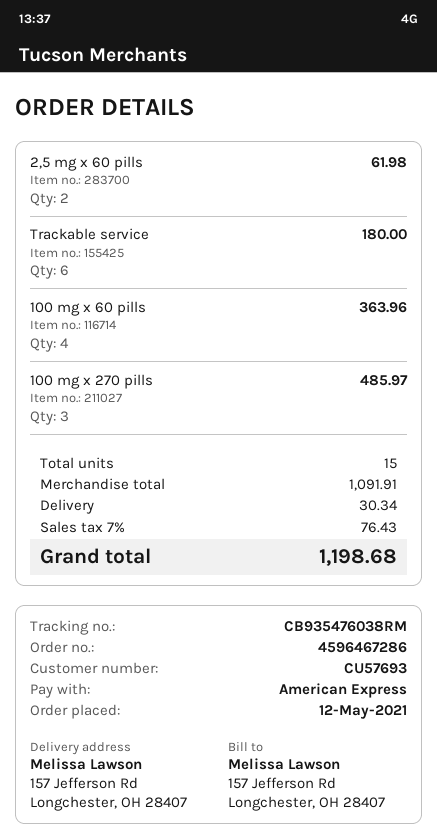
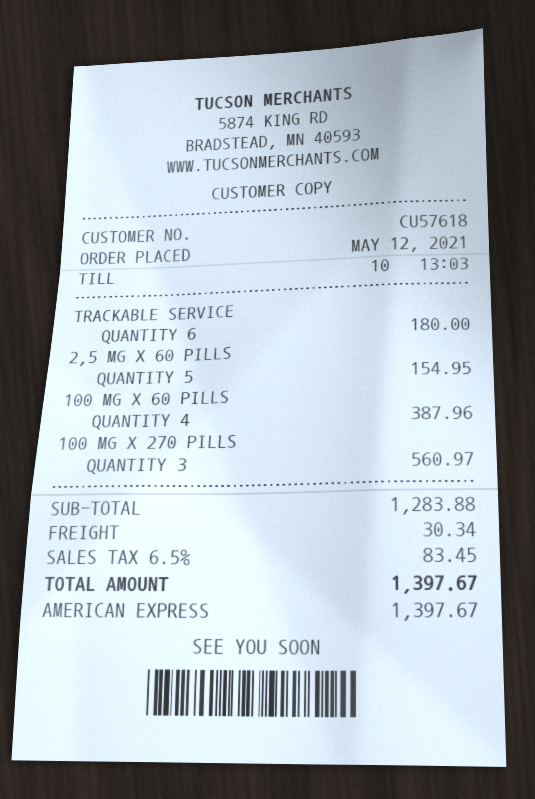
customer number: CU57693 -> CU57618
2,5 mg x 60 pills: 2 for 61.98 -> 5 for 154.95
100 mg x 60 pills: 4 for 363.96 -> 4 for 387.96
100 mg x 270 pills: 3 for 485.97 -> 3 for 560.97
subtotal: 1091.91 -> 1283.88
tax: 7% = 76.43 -> 6.5% = 83.45
total: 1198.68 -> 1397.67

